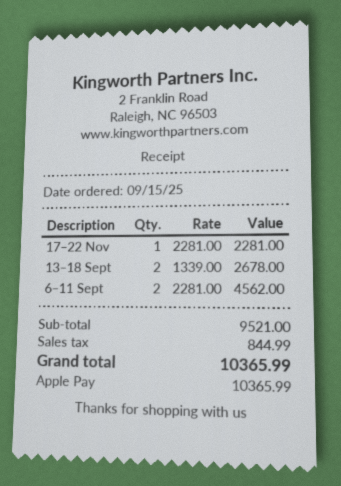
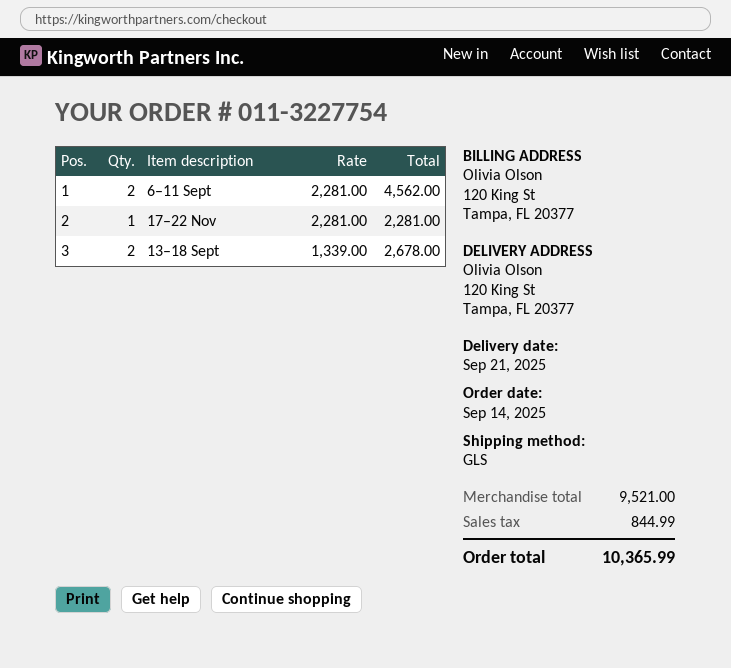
order date: 2025-09-15 -> 2025-09-14

